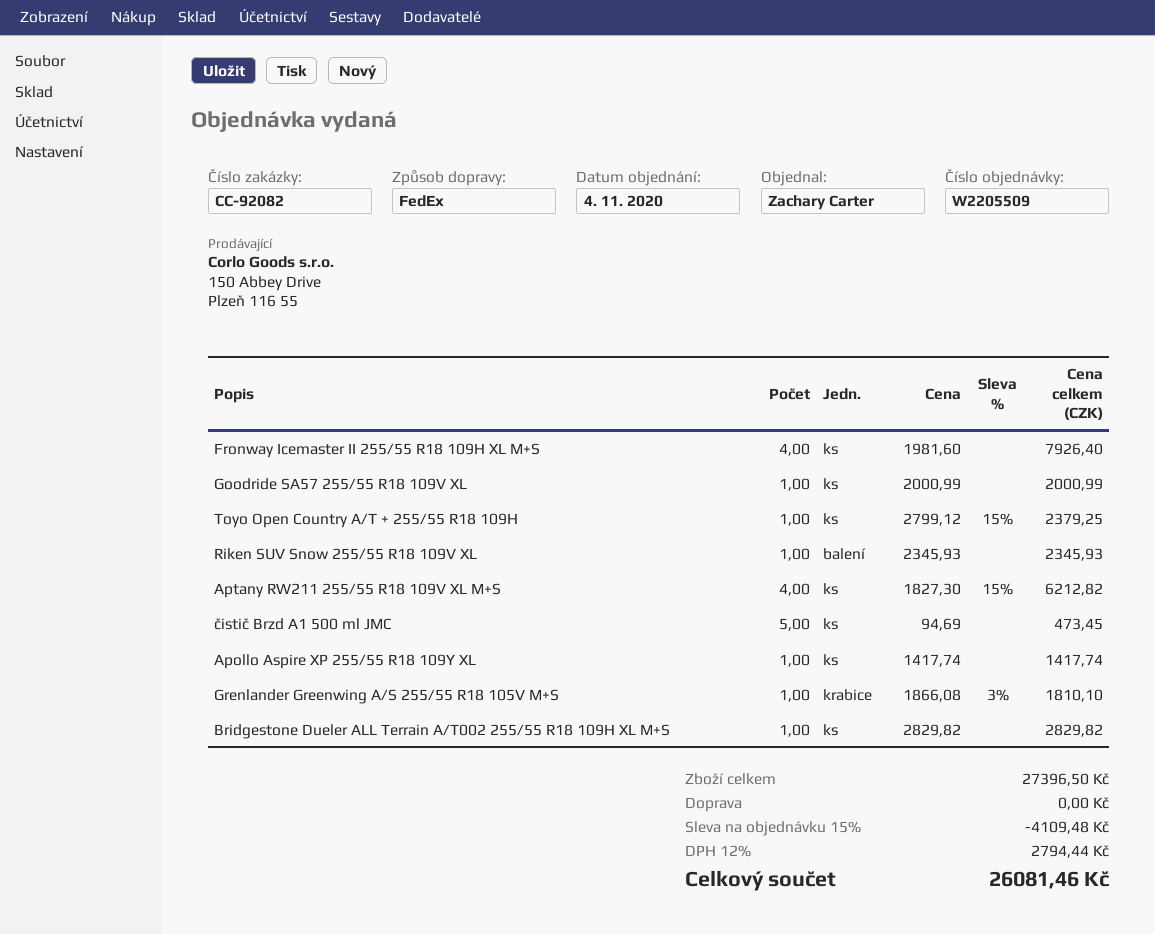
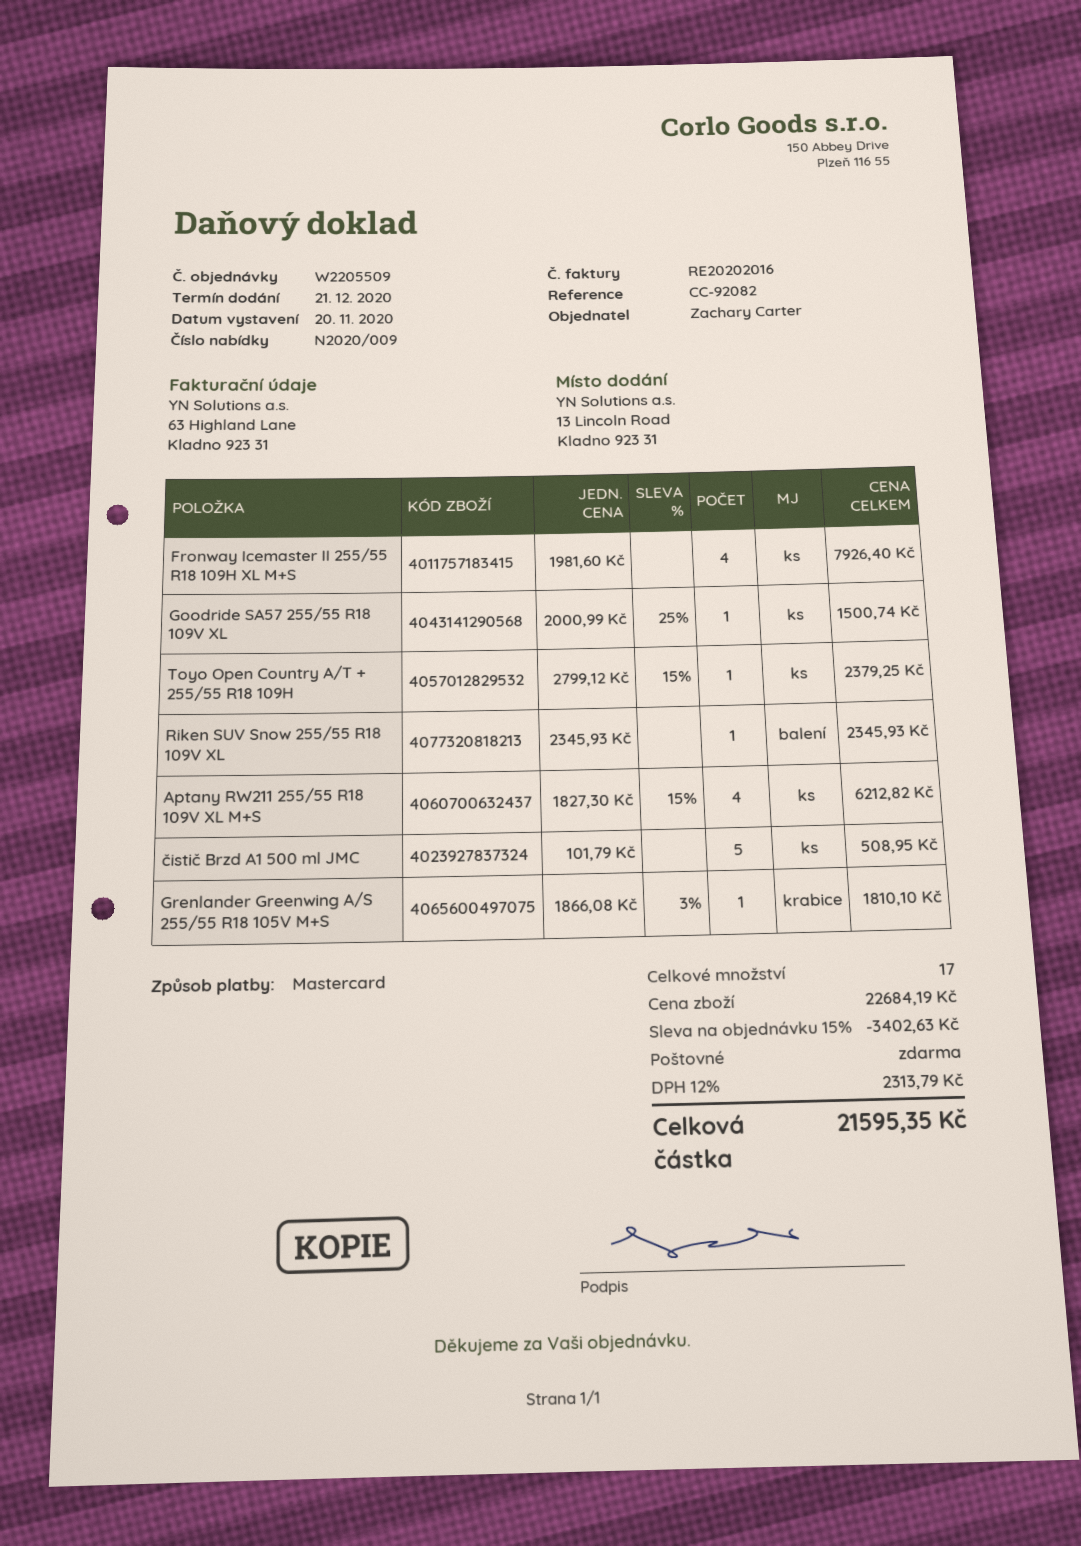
Goodride SA57 255/55 R18 109V XL: 1 x 2000.99 = 2000.99 -> 1 x 2000.99 - 25% = 1500.74
čistič Brzd A1 500 ml JMC: 5 x 94.69 = 473.45 -> 5 x 101.79 = 508.95
Apollo Aspire XP 255/55 R18 109Y XL: 1 x 1417.74 = 1417.74 -> none
Bridgestone Dueler ALL Terrain A/T002 255/55 R18 109H XL M+S: 1 x 2829.82 = 2829.82 -> none
subtotal: 27396.50 -> 22684.19
discount: 15% = 4109.48 -> 15% = 3402.63
tax: 12% = 2794.44 -> 12% = 2313.79
total: 26081.46 -> 21595.35

